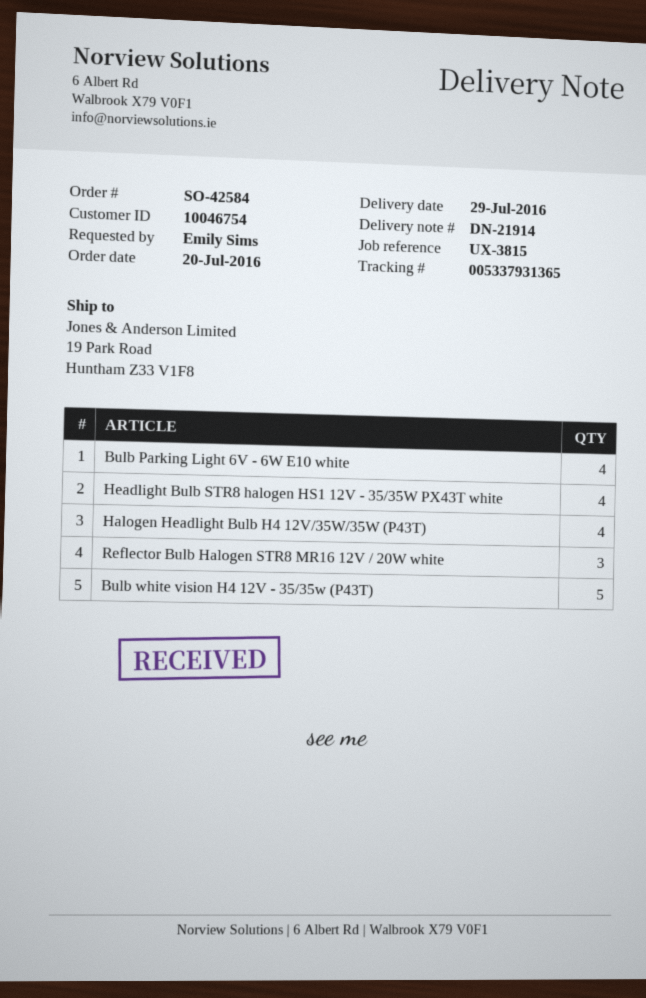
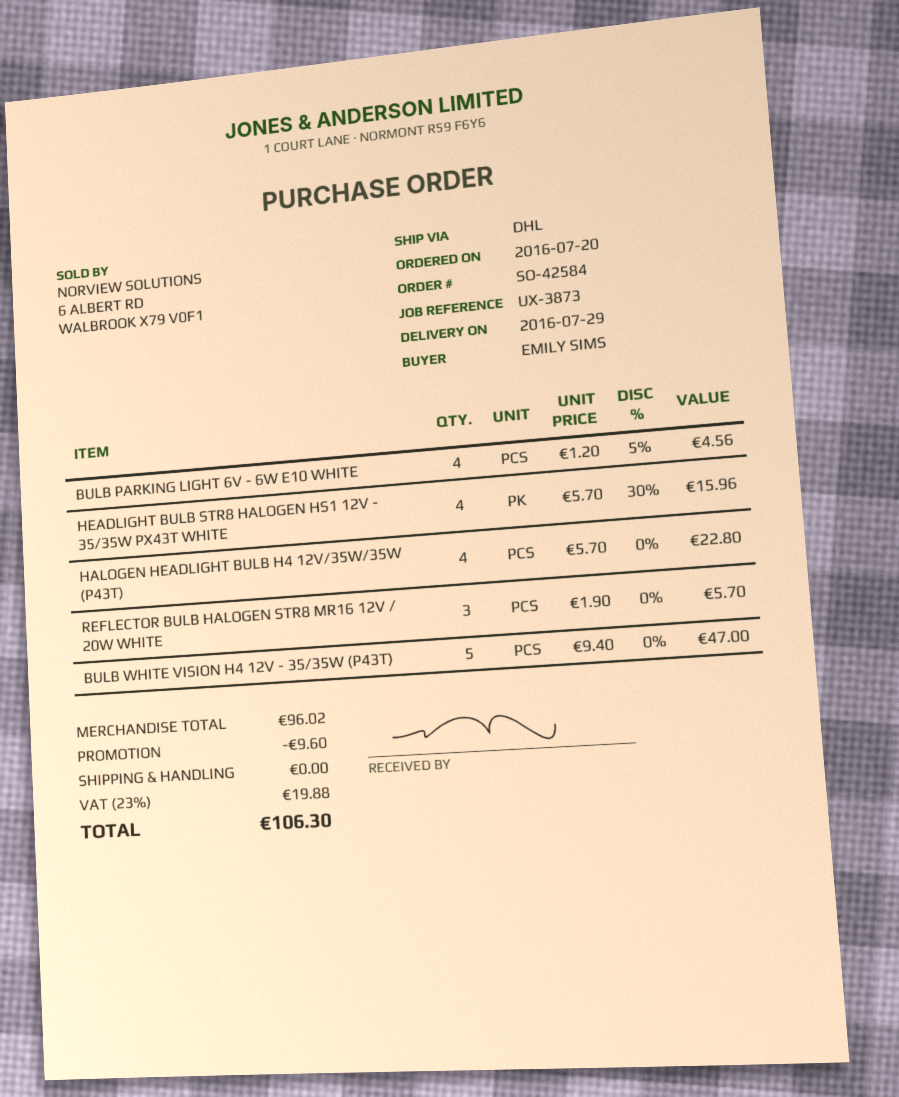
reference: UX-3815 -> UX-3873

